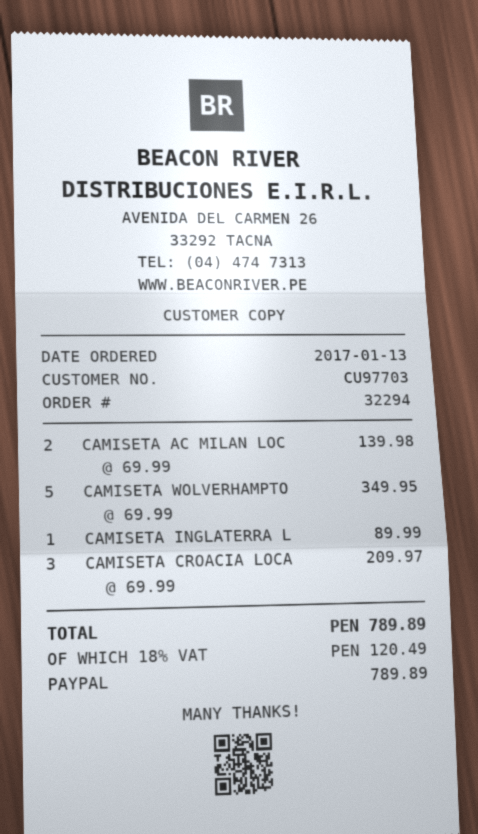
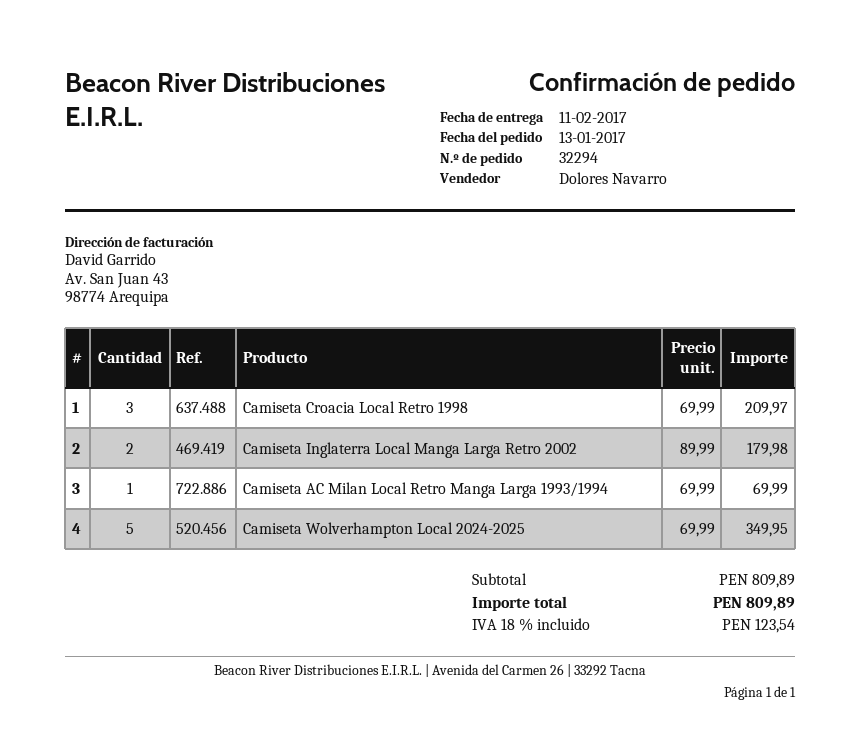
CAMISETA AC MILAN LOC: 2 x 69.99 = 139.98 -> 1 x 69.99 = 69.99
CAMISETA INGLATERRA L: 1 x 89.99 = 89.99 -> 2 x 89.99 = 179.98
tax: 18% = 120.49 -> 18% = 123.54
total: 789.89 -> 809.89

